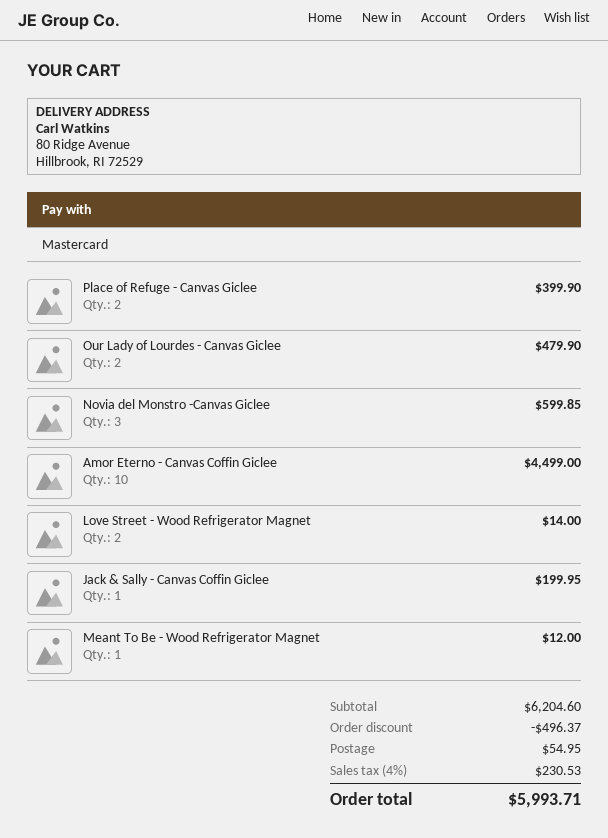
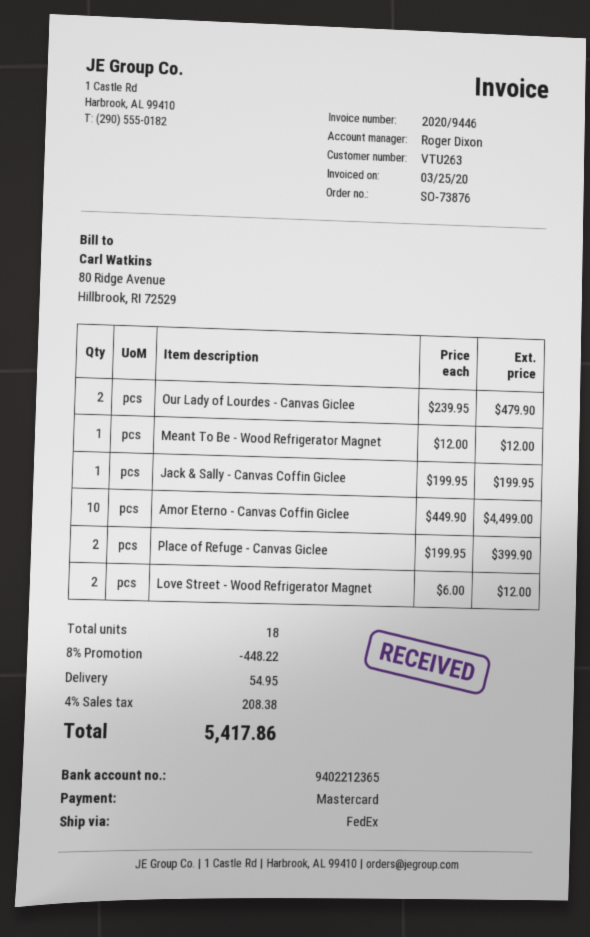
Novia del Monstro -Canvas Giclee: 3 for 599.85 -> none
Love Street - Wood Refrigerator Magnet: 2 for 14.00 -> 2 for 12.00
discount: 496.37 -> 448.22
tax: 4% = 230.53 -> 4% = 208.38
total: 5993.71 -> 5417.86

